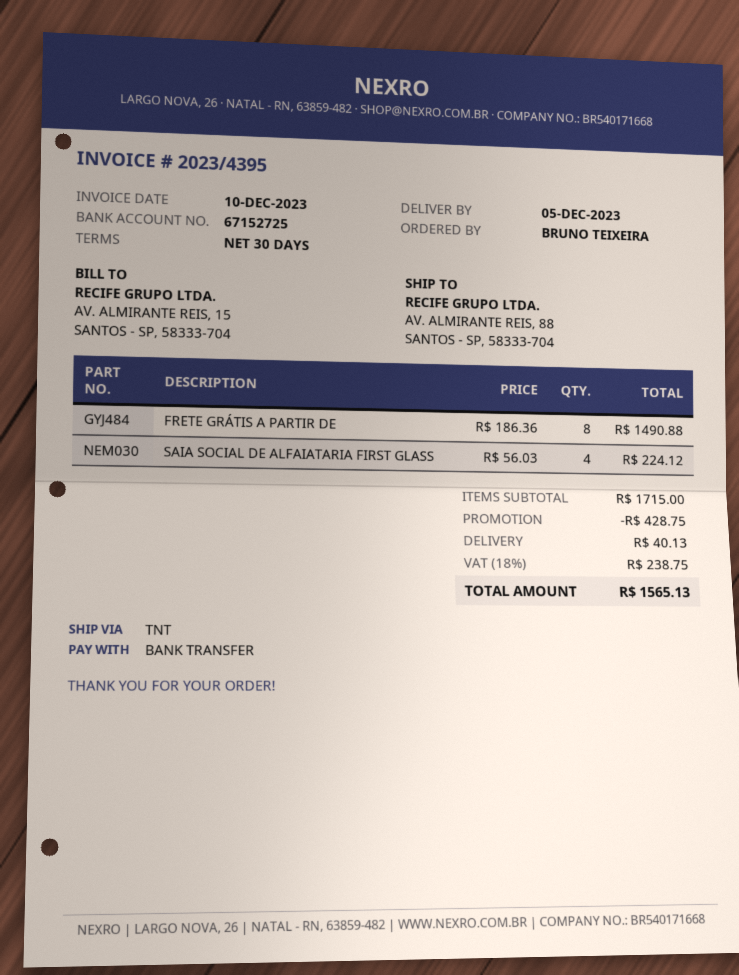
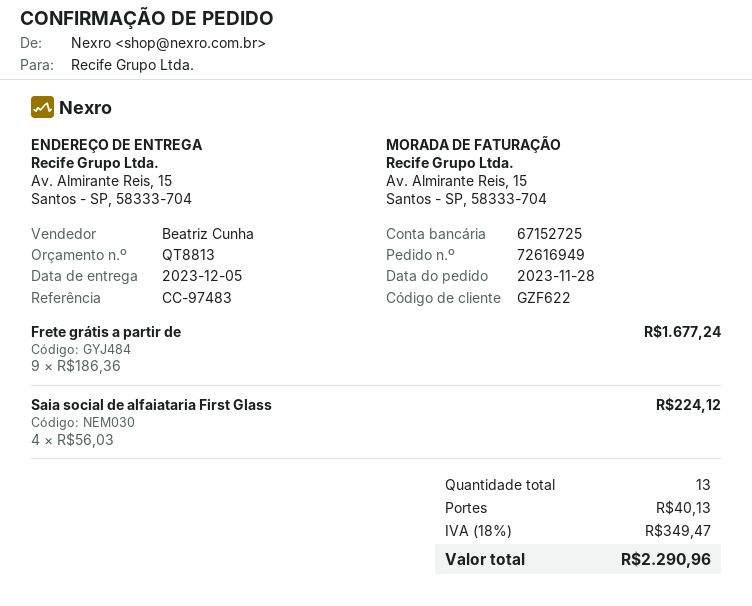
ship to: AV. ALMIRANTE REIS, 88, SANTOS - SP, 58333-704 -> Av. Almirante Reis, 15, Santos - SP, 58333-704
FRETE GRÁTIS A PARTIR DE: 8 x 186.36 = 1490.88 -> 9 x 186.36 = 1677.24
discount: 428.75 -> none
tax: 18% = 238.75 -> 18% = 349.47
total: 1565.13 -> 2290.96

